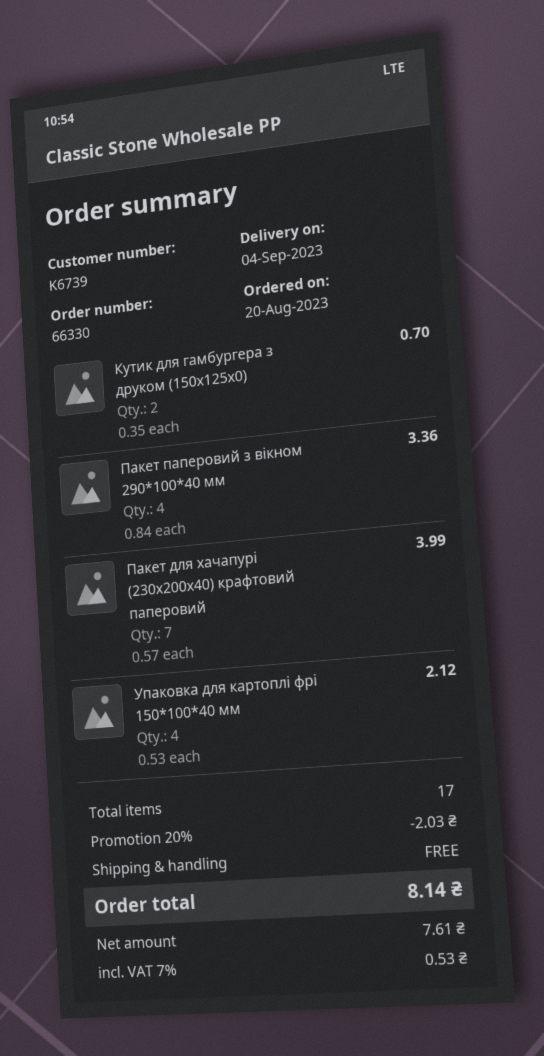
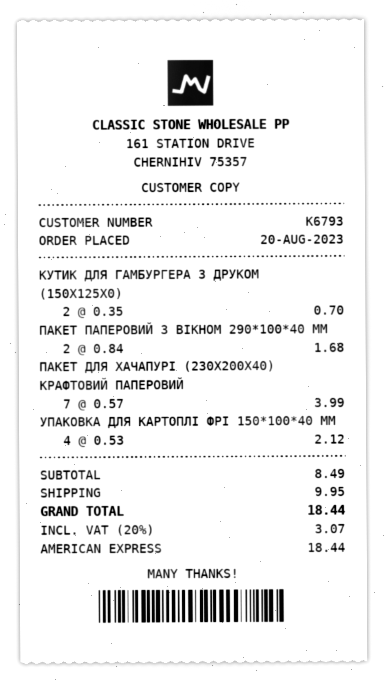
customer number: K6739 -> K6793
Пакет паперовий з вікном 290*100*40 мм: 4 x 0.84 = 3.36 -> 2 x 0.84 = 1.68
discount: 20% = 2.03 -> none
shipping: 0.00 -> 9.95
tax: 7% = 0.53 -> 20% = 3.07
total: 8.14 -> 18.44

